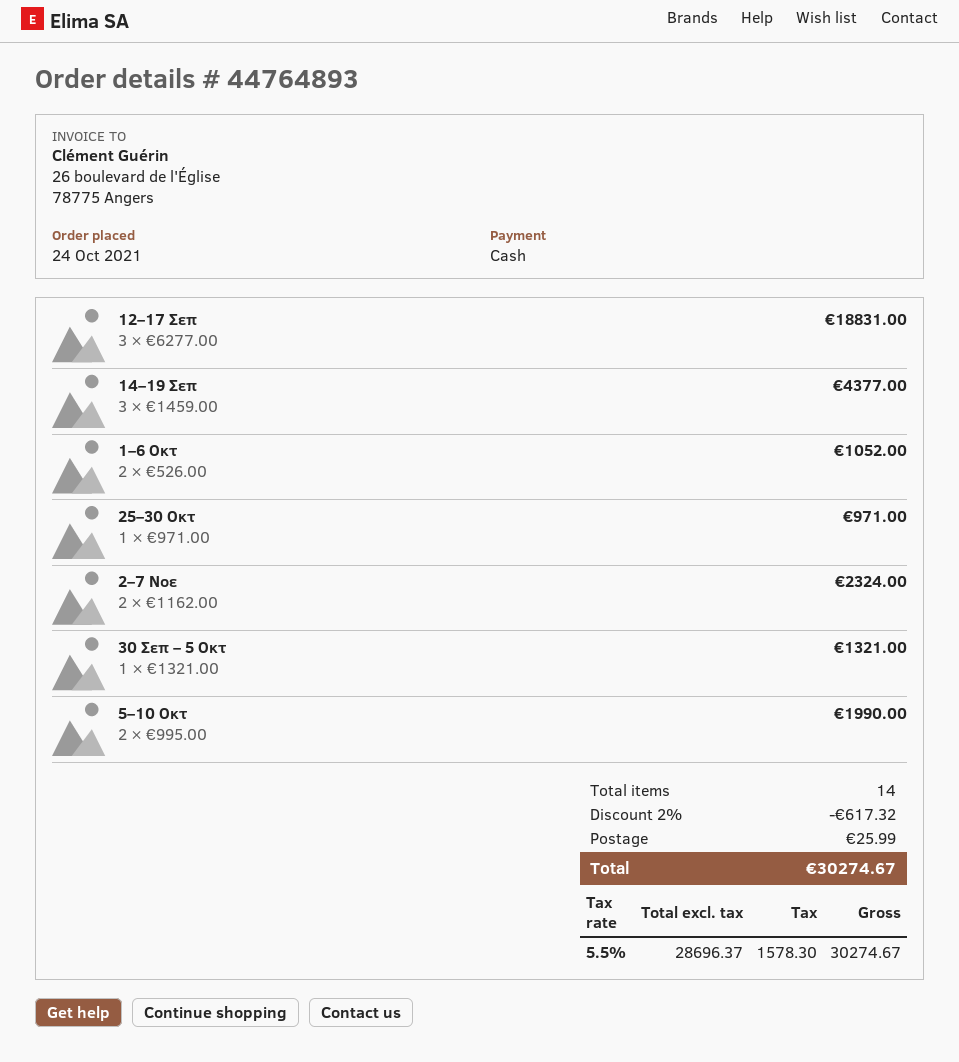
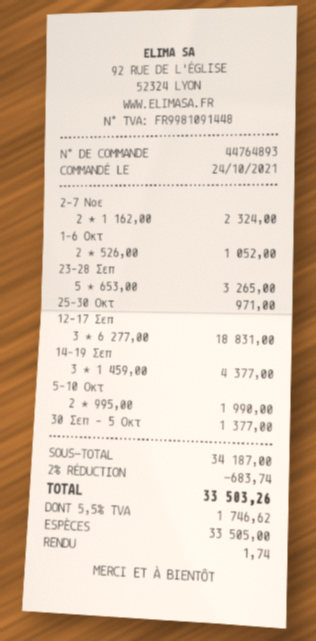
30 Σεπ – 5 Οκτ: 1 x 1321.00 = 1321.00 -> 1 x 1377.00 = 1377.00
23–28 Σεπ: none -> 5 x 653.00 = 3265.00
discount: 2% = 617.32 -> 2% = 683.74
shipping: 25.99 -> none
tax: 5.5% = 1578.30 -> 5.5% = 1746.62
total: 30274.67 -> 33503.26

